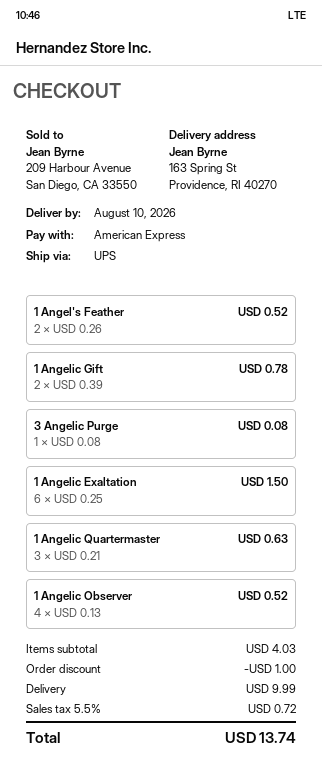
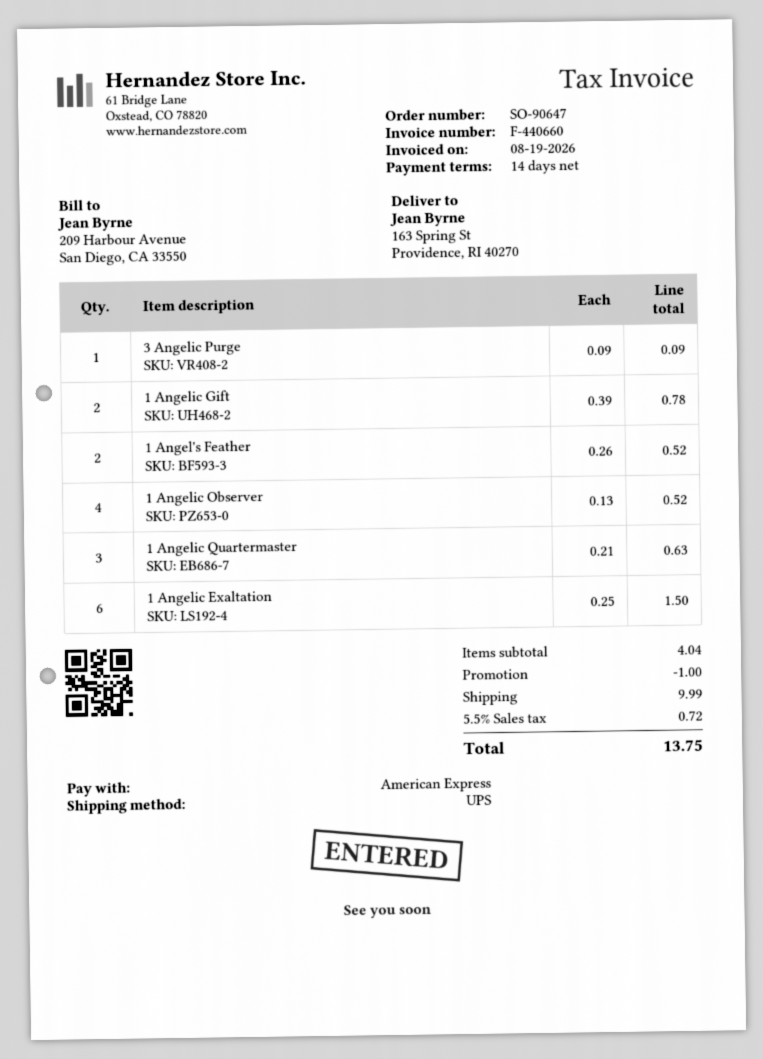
3 Angelic Purge: 1 x 0.08 = 0.08 -> 1 x 0.09 = 0.09
subtotal: 4.03 -> 4.04
total: 13.74 -> 13.75

